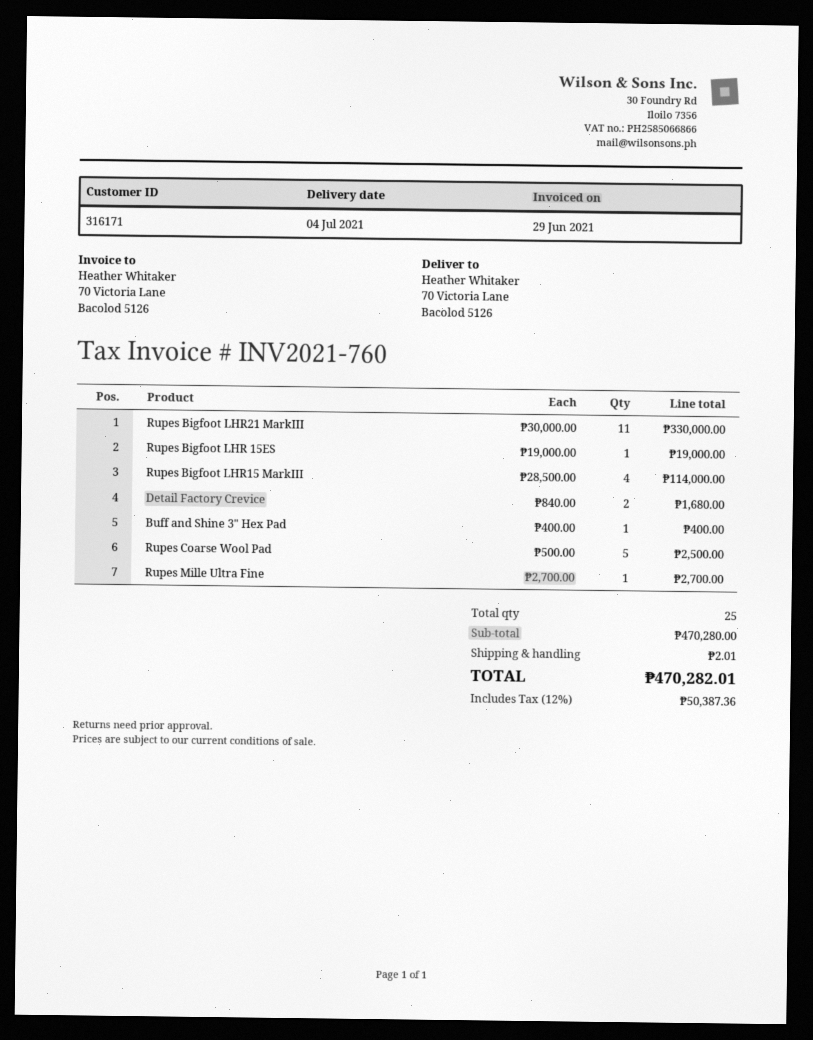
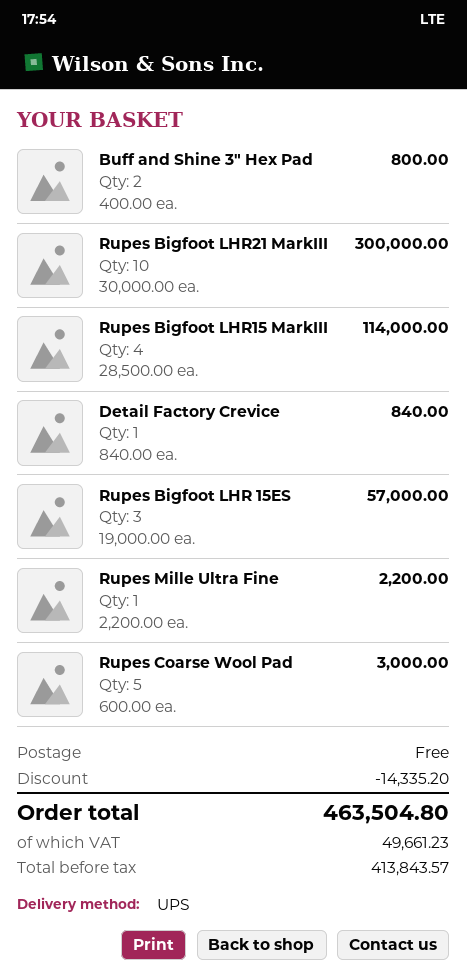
Rupes Bigfoot LHR21 MarkIII: 11 x 30000.00 = 330000.00 -> 10 x 30000.00 = 300000.00
Rupes Bigfoot LHR 15ES: 1 x 19000.00 = 19000.00 -> 3 x 19000.00 = 57000.00
Detail Factory Crevice: 2 x 840.00 = 1680.00 -> 1 x 840.00 = 840.00
Buff and Shine 3" Hex Pad: 1 x 400.00 = 400.00 -> 2 x 400.00 = 800.00
Rupes Coarse Wool Pad: 5 x 500.00 = 2500.00 -> 5 x 600.00 = 3000.00
Rupes Mille Ultra Fine: 1 x 2700.00 = 2700.00 -> 1 x 2200.00 = 2200.00
discount: none -> 14335.20
shipping: 2.01 -> 0.00
tax: 50387.36 -> 49661.23
total: 470282.01 -> 463504.80

